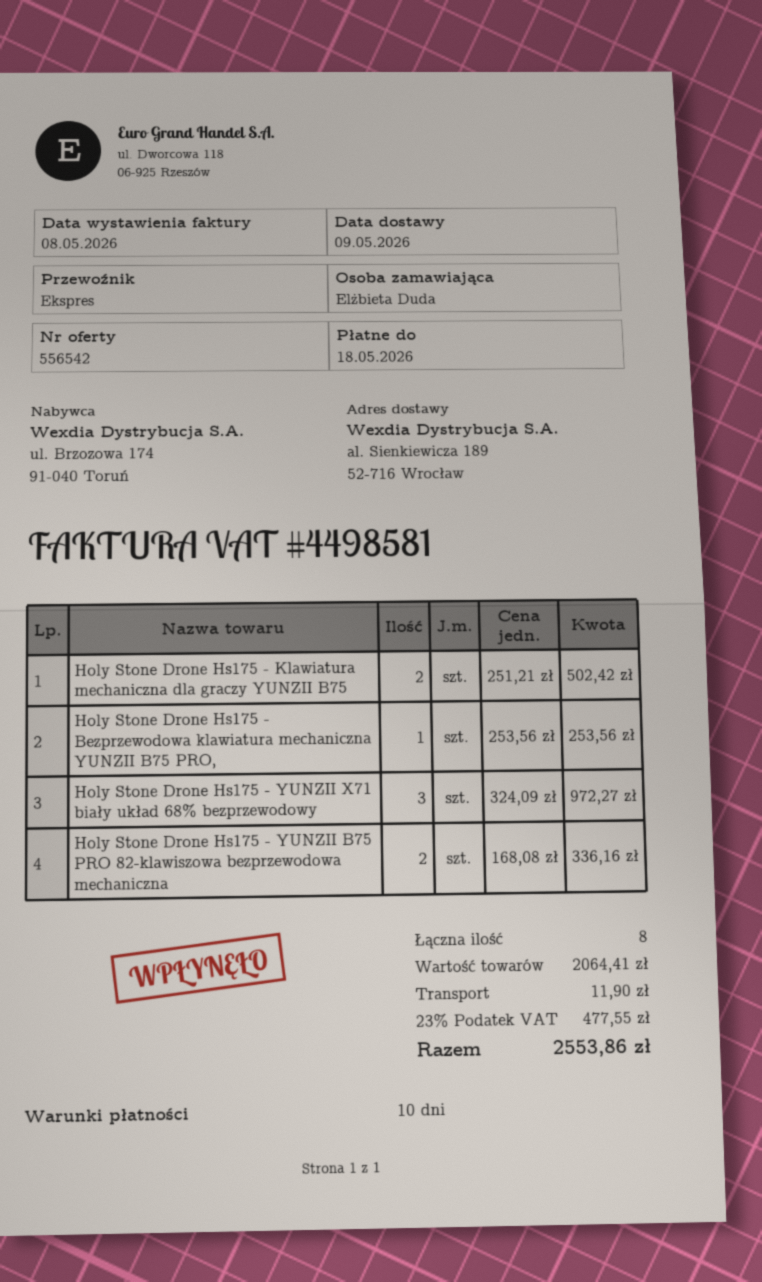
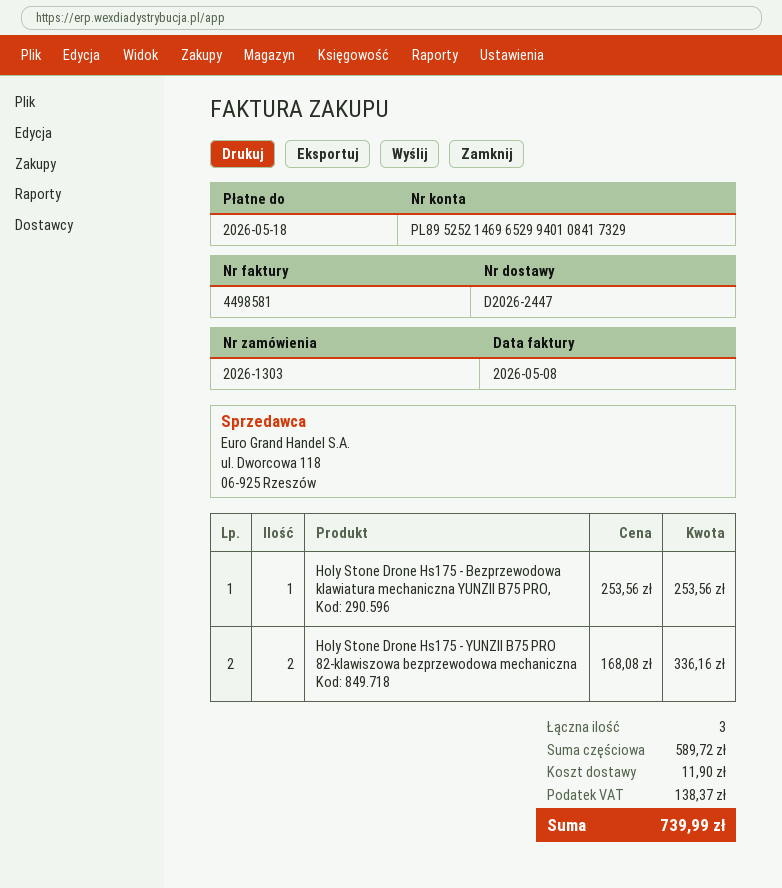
Holy Stone Drone Hs175 - Klawiatura mechaniczna dla graczy YUNZII B75: 2 x 251.21 = 502.42 -> none
Holy Stone Drone Hs175 - YUNZII X71 biały układ 68% bezprzewodowy: 3 x 324.09 = 972.27 -> none
total quantity: 8 -> 3
subtotal: 2064.41 -> 589.72
tax: 477.55 -> 138.37
total: 2553.86 -> 739.99

